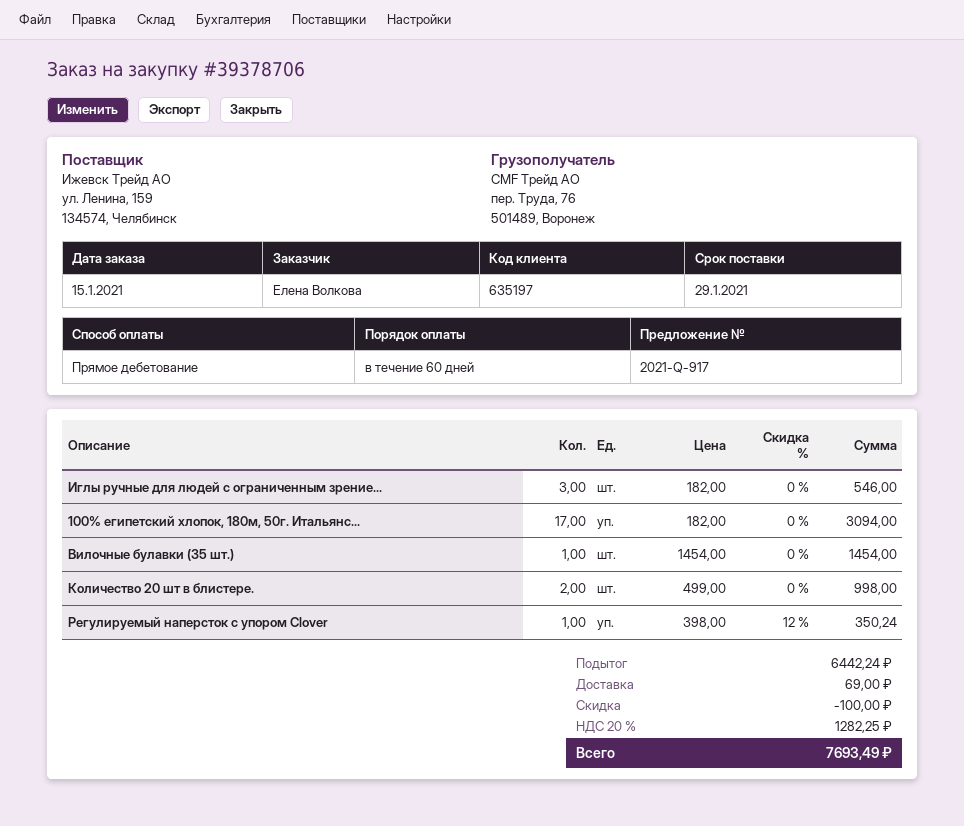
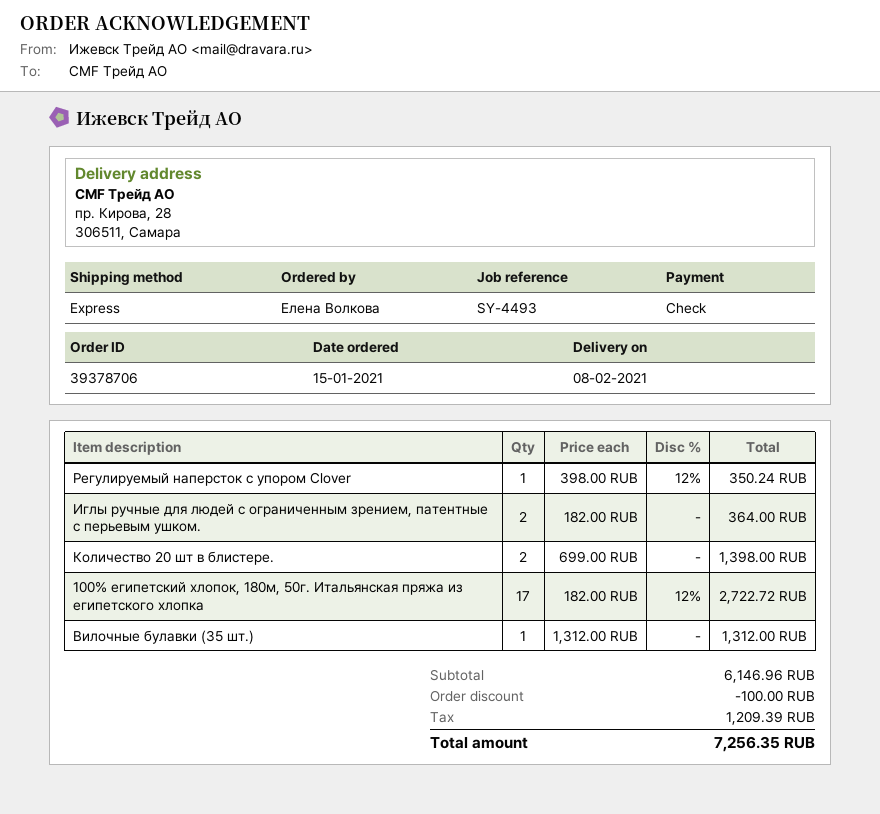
delivery date: 2021-01-29 -> 2021-02-08
payment method: direct debit -> cheque
ship to: пер. Труда, 76, 501489, Воронеж -> пр. Кирова, 28, 306511, Самара
Иглы ручные для людей с ограниченным зрение...: 3 x 182.00 = 546.00 -> 2 x 182.00 = 364.00
100% египетский хлопок, 180м, 50г. Итальянс...: 17 x 182.00 = 3094.00 -> 17 x 182.00 - 12% = 2722.72
Вилочные булавки (35 шт.): 1 x 1454.00 = 1454.00 -> 1 x 1312.00 = 1312.00
Количество 20 шт в блистере.: 2 x 499.00 = 998.00 -> 2 x 699.00 = 1398.00
subtotal: 6442.24 -> 6146.96
shipping: 69.00 -> none
tax: 1282.25 -> 1209.39
total: 7693.49 -> 7256.35

